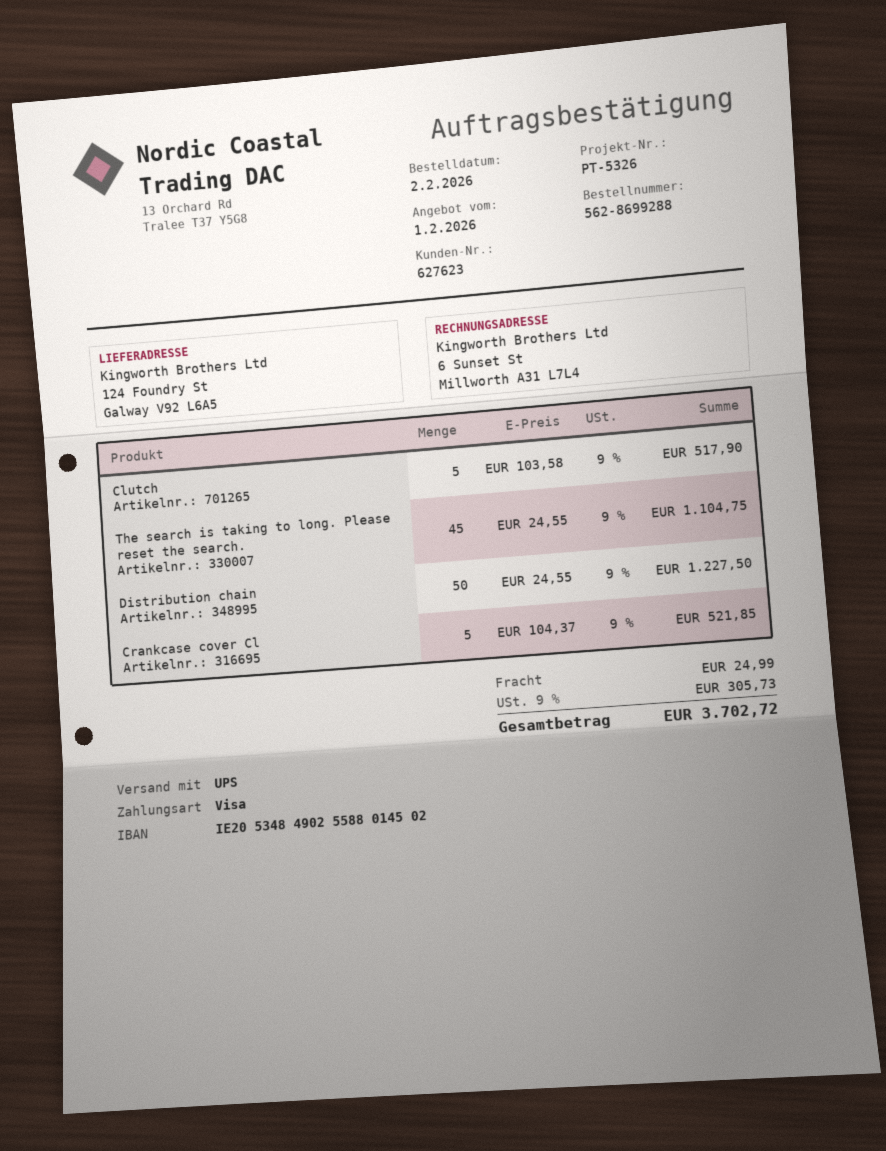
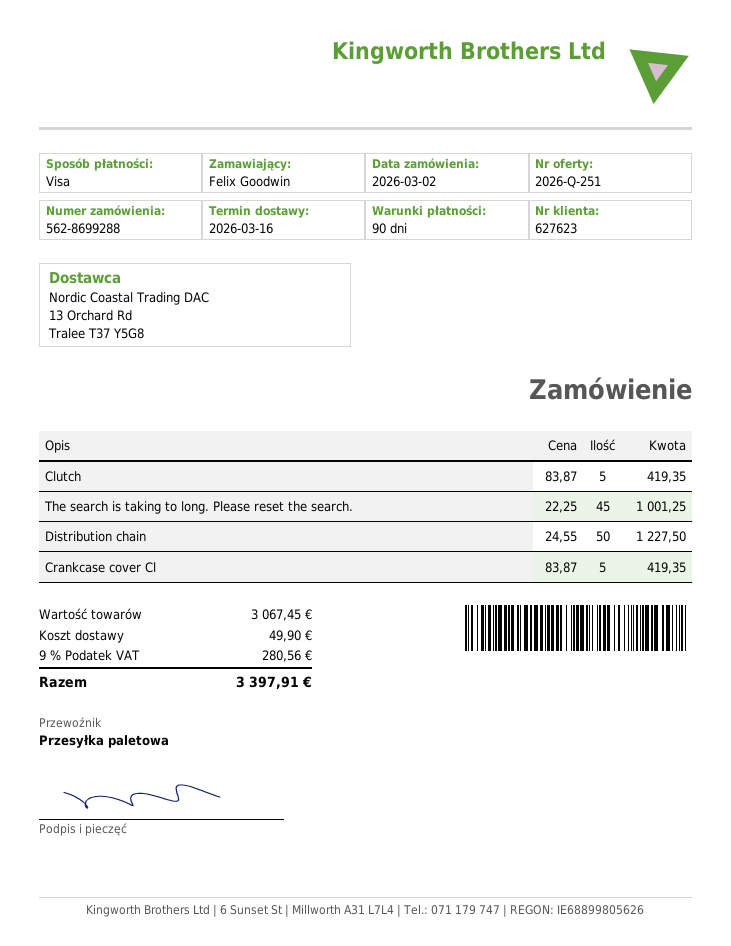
order date: 2026-02-02 -> 2026-03-02
shipping method: UPS -> pallet freight
Clutch: 5 x 103.58 = 517.90 -> 5 x 83.87 = 419.35
The search is taking to long. Please reset the search.: 45 x 24.55 = 1104.75 -> 45 x 22.25 = 1001.25
Crankcase cover Cl: 5 x 104.37 = 521.85 -> 5 x 83.87 = 419.35
shipping: 24.99 -> 49.90
tax: 9% = 305.73 -> 9% = 280.56
total: 3702.72 -> 3397.91

